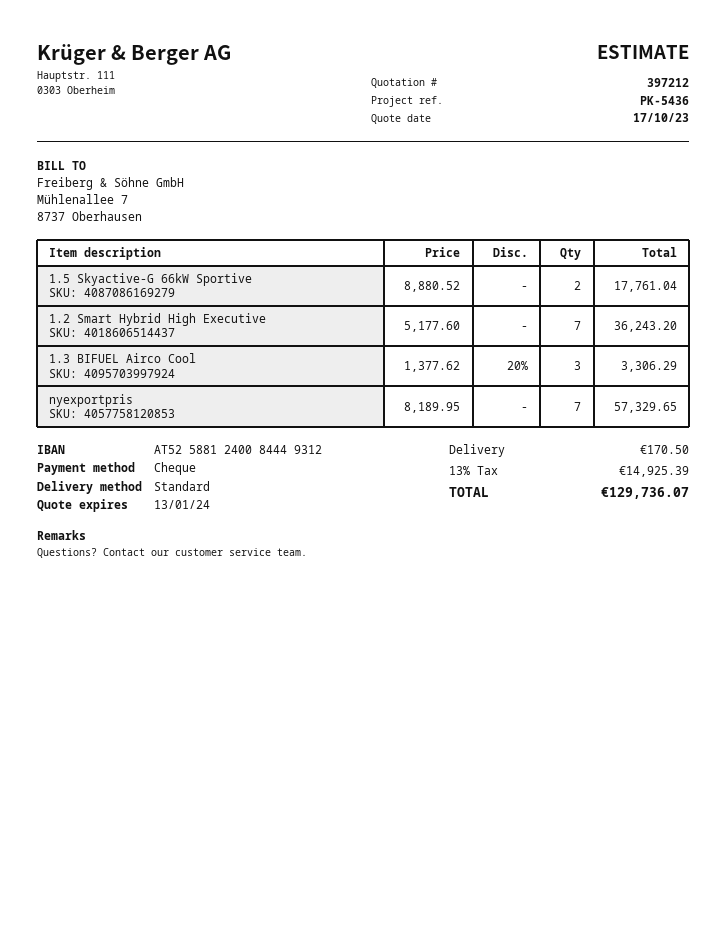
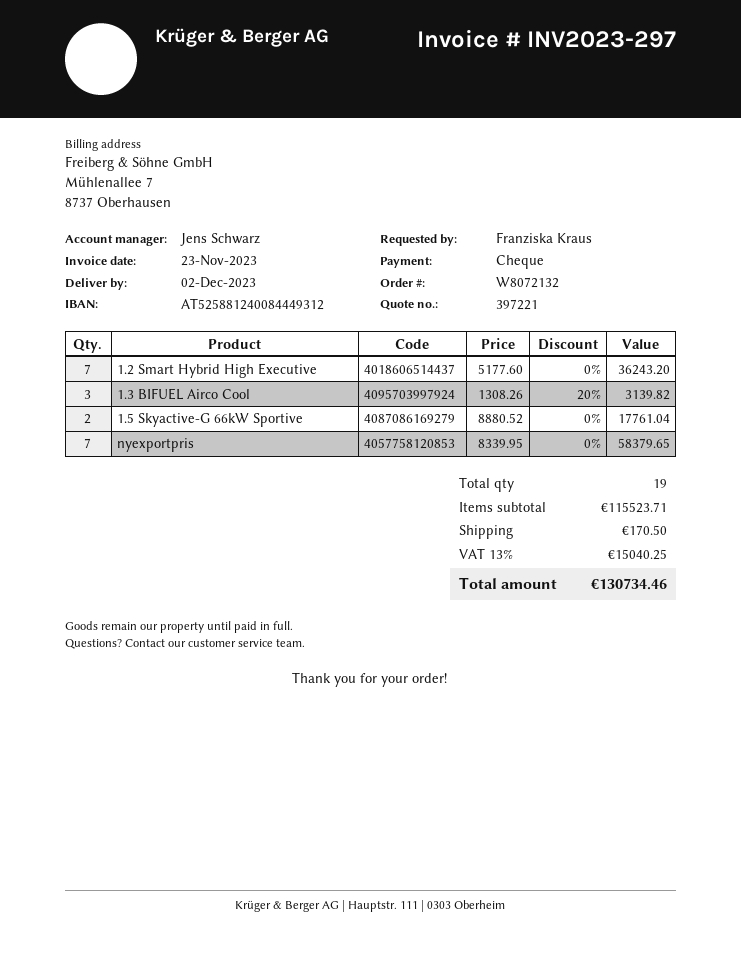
quote number: 397212 -> 397221
1.3 BIFUEL Airco Cool: 3 x 1377.62 - 20% = 3306.29 -> 3 x 1308.26 - 20% = 3139.82
nyexportpris: 7 x 8189.95 = 57329.65 -> 7 x 8339.95 = 58379.65
tax: 13% = 14925.39 -> 13% = 15040.25
total: 129736.07 -> 130734.46

